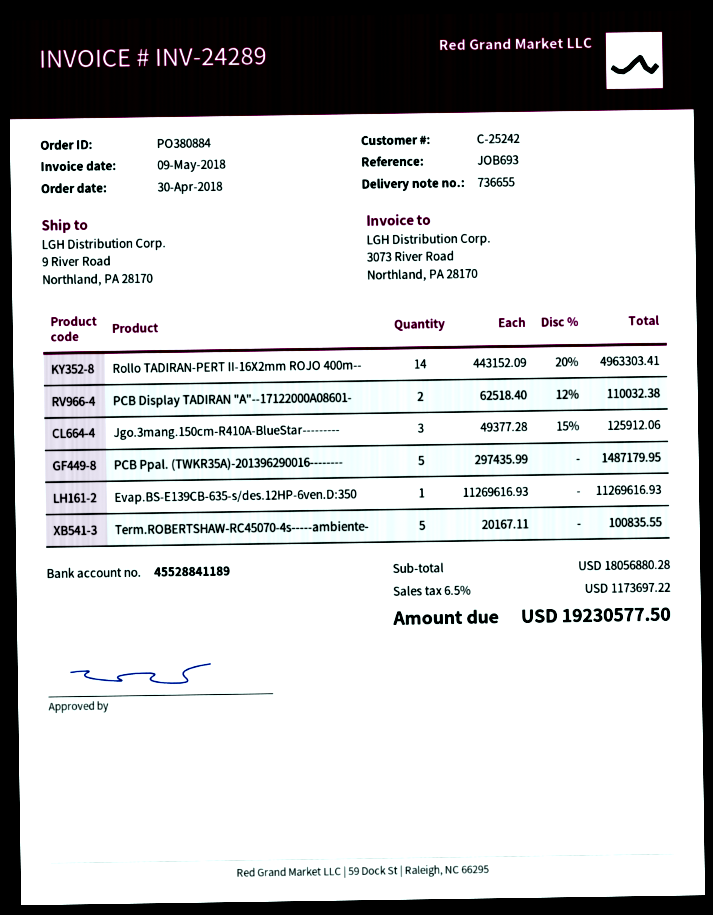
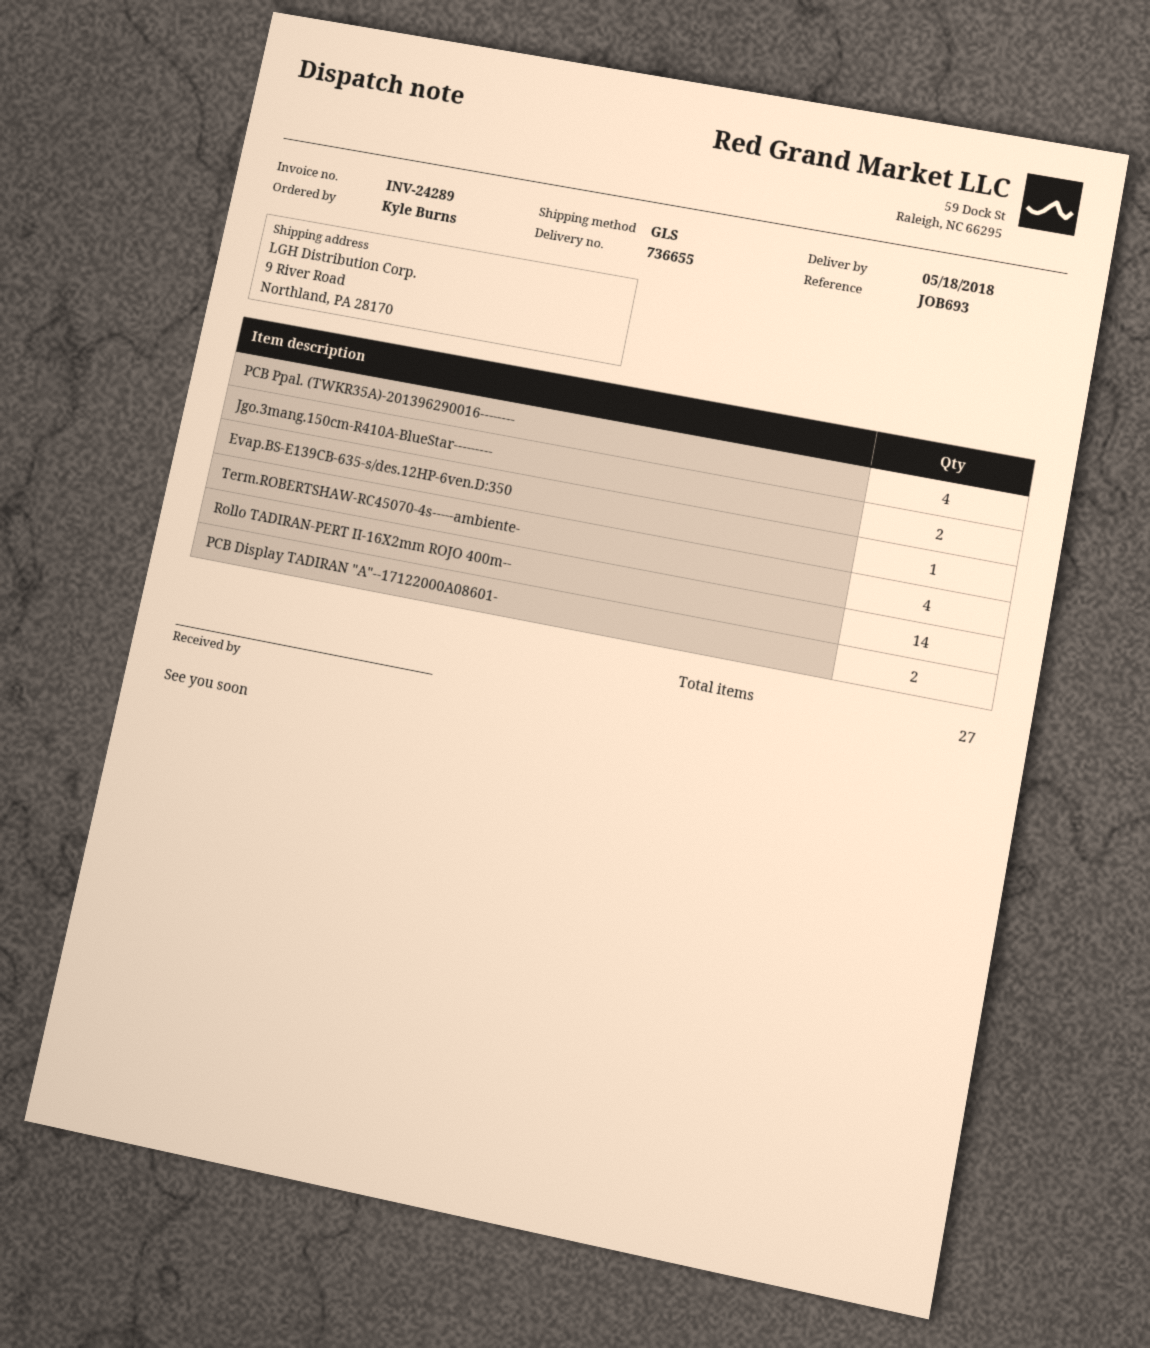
Jgo.3mang.150cm-R410A-BlueStar---------: 3 -> 2
PCB Ppal. (TWKR35A)-201396290016--------: 5 -> 4
Term.ROBERTSHAW-RC45070-4s-----ambiente-: 5 -> 4

